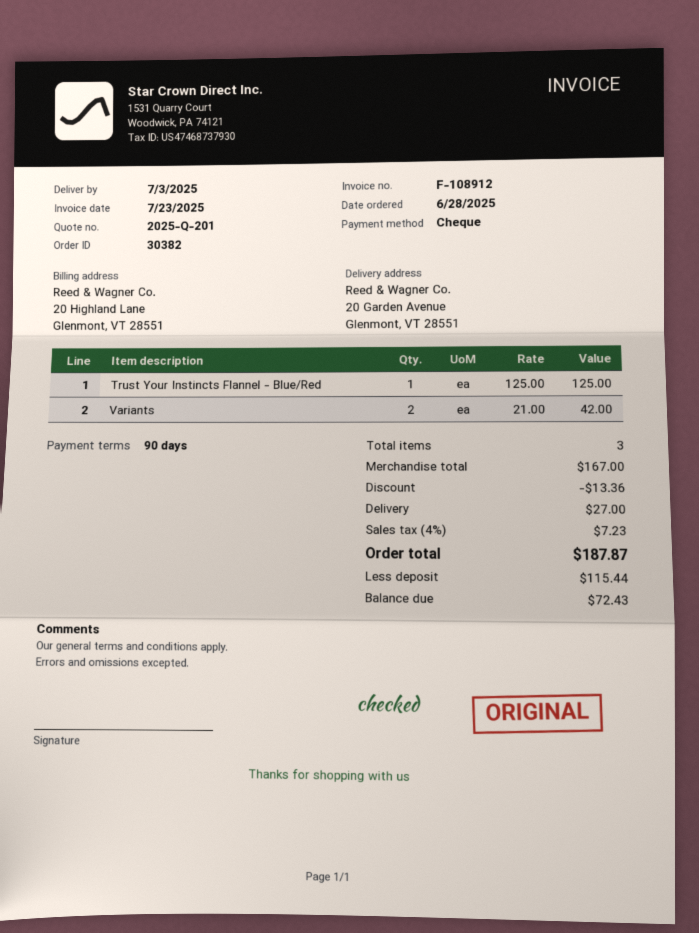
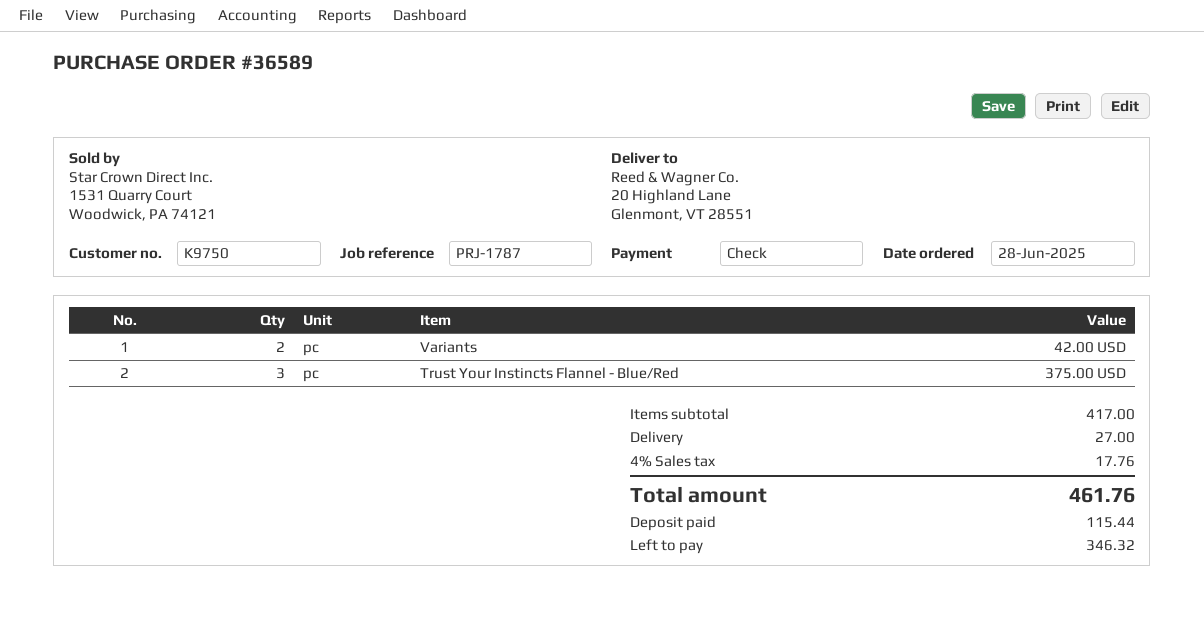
order number: 30382 -> 36589
ship to: 20 Garden Avenue, Glenmont, VT 28551 -> 20 Highland Lane, Glenmont, VT 28551
Trust Your Instincts Flannel - Blue/Red: 1 for 125.00 -> 3 for 375.00
subtotal: 167.00 -> 417.00
discount: 13.36 -> none
tax: 4% = 7.23 -> 4% = 17.76
total: 187.87 -> 461.76
balance: 72.43 -> 346.32

